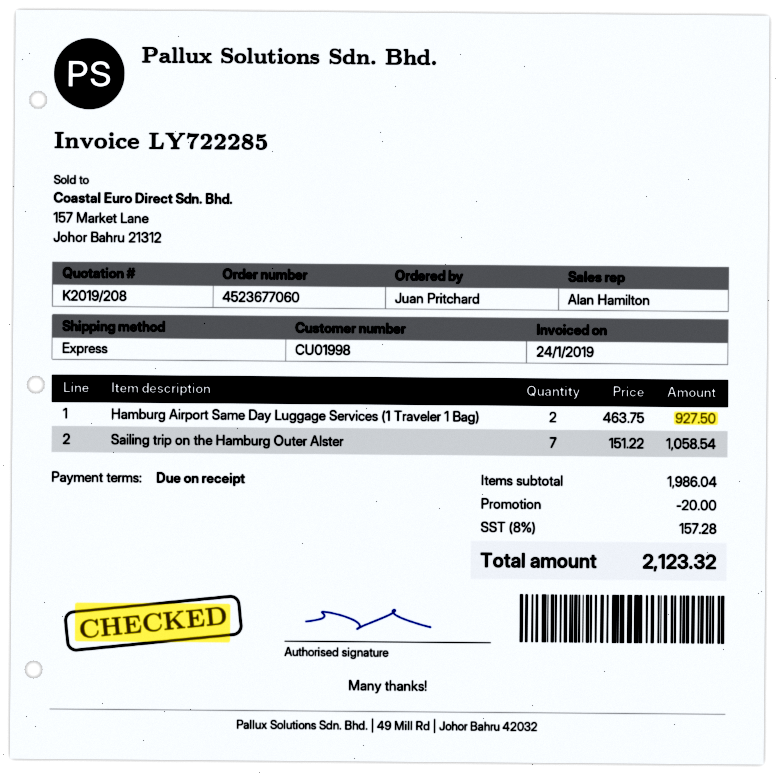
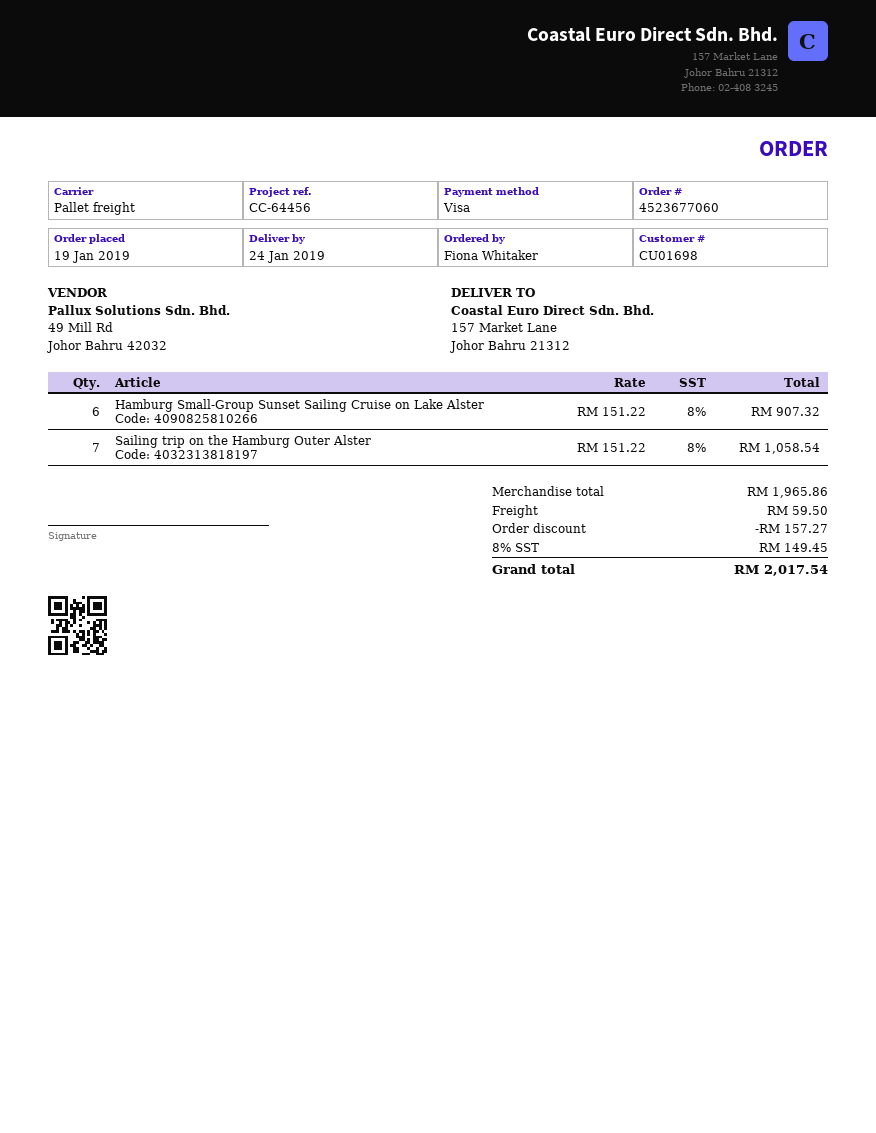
customer number: CU01998 -> CU01698
ordered by: Juan Pritchard -> Fiona Whitaker
shipping method: express -> pallet freight
Hamburg Airport Same Day Luggage Services (1 Traveler 1 Bag): 2 x 463.75 = 927.50 -> none
Hamburg Small-Group Sunset Sailing Cruise on Lake Alster: none -> 6 x 151.22 = 907.32
subtotal: 1986.04 -> 1965.86
discount: 20.00 -> 157.27
shipping: none -> 59.50
tax: 8% = 157.28 -> 8% = 149.45
total: 2123.32 -> 2017.54

